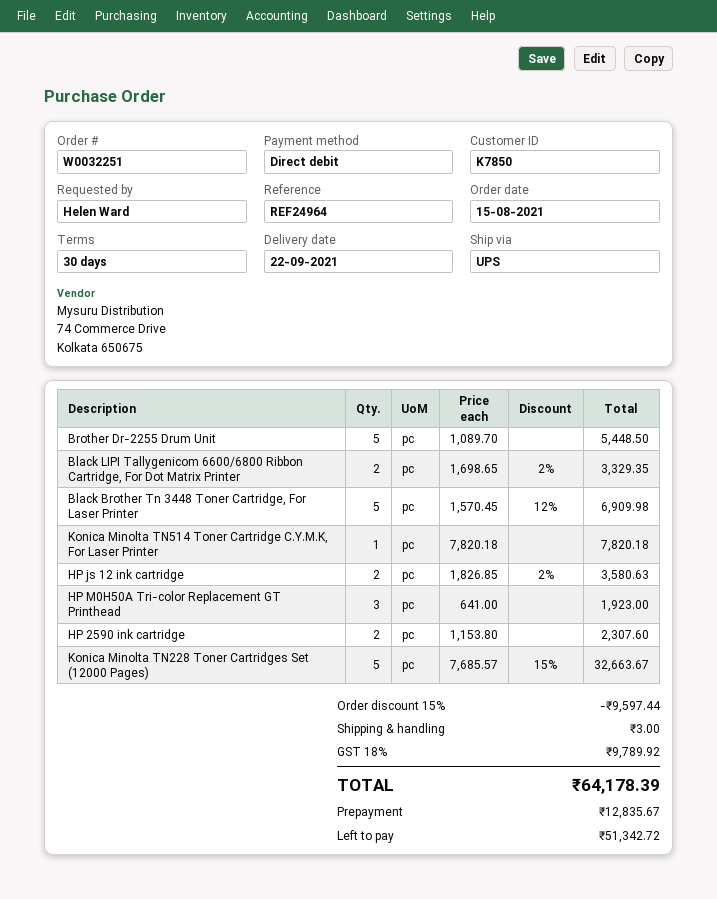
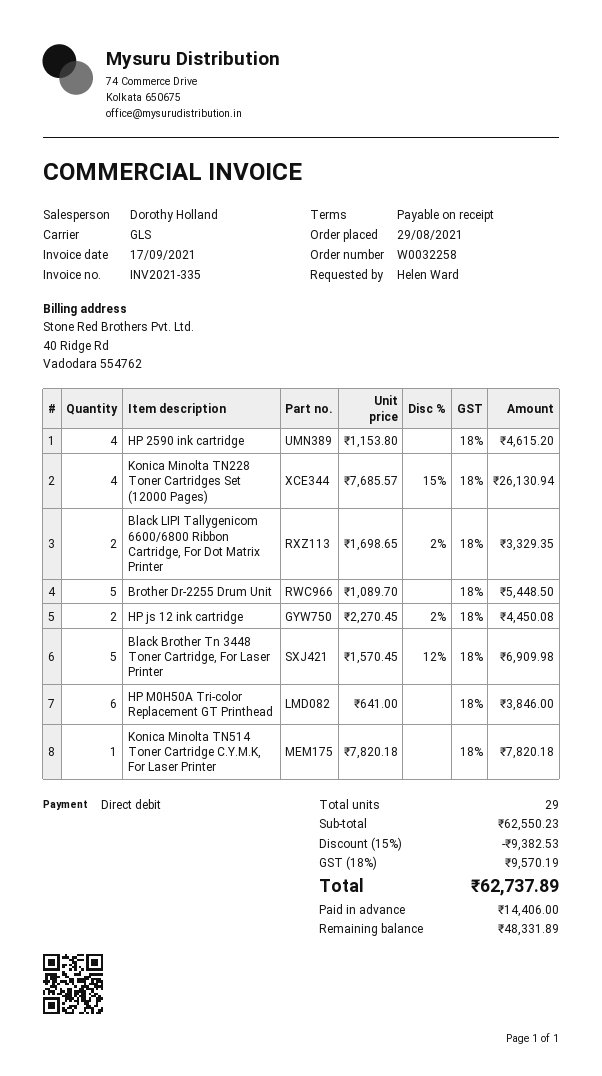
order number: W0032251 -> W0032258
order date: 2021-08-15 -> 2021-08-29
payment terms: 30 days -> on receipt
shipping method: UPS -> GLS
HP js 12 ink cartridge: 2 x 1826.85 - 2% = 3580.63 -> 2 x 2270.45 - 2% = 4450.08
HP M0H50A Tri-color Replacement GT Printhead: 3 x 641.00 = 1923.00 -> 6 x 641.00 = 3846.00
HP 2590 ink cartridge: 2 x 1153.80 = 2307.60 -> 4 x 1153.80 = 4615.20
Konica Minolta TN228 Toner Cartridges Set (12000 Pages): 5 x 7685.57 - 15% = 32663.67 -> 4 x 7685.57 - 15% = 26130.94
discount: 15% = 9597.44 -> 15% = 9382.53
shipping: 3.00 -> none
tax: 18% = 9789.92 -> 18% = 9570.19
total: 64178.39 -> 62737.89
deposit: 12835.67 -> 14406.00
balance: 51342.72 -> 48331.89

